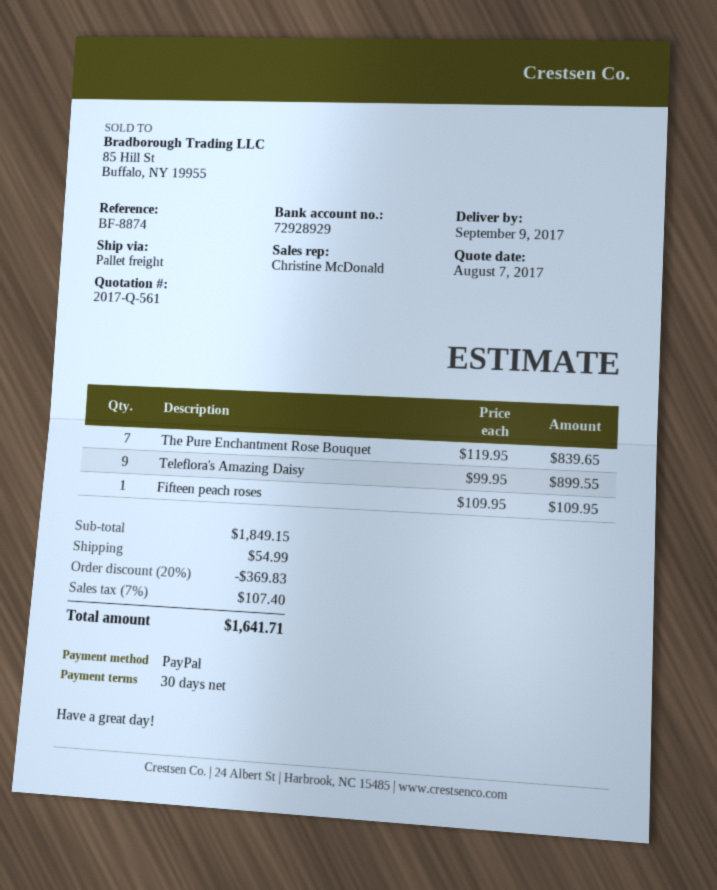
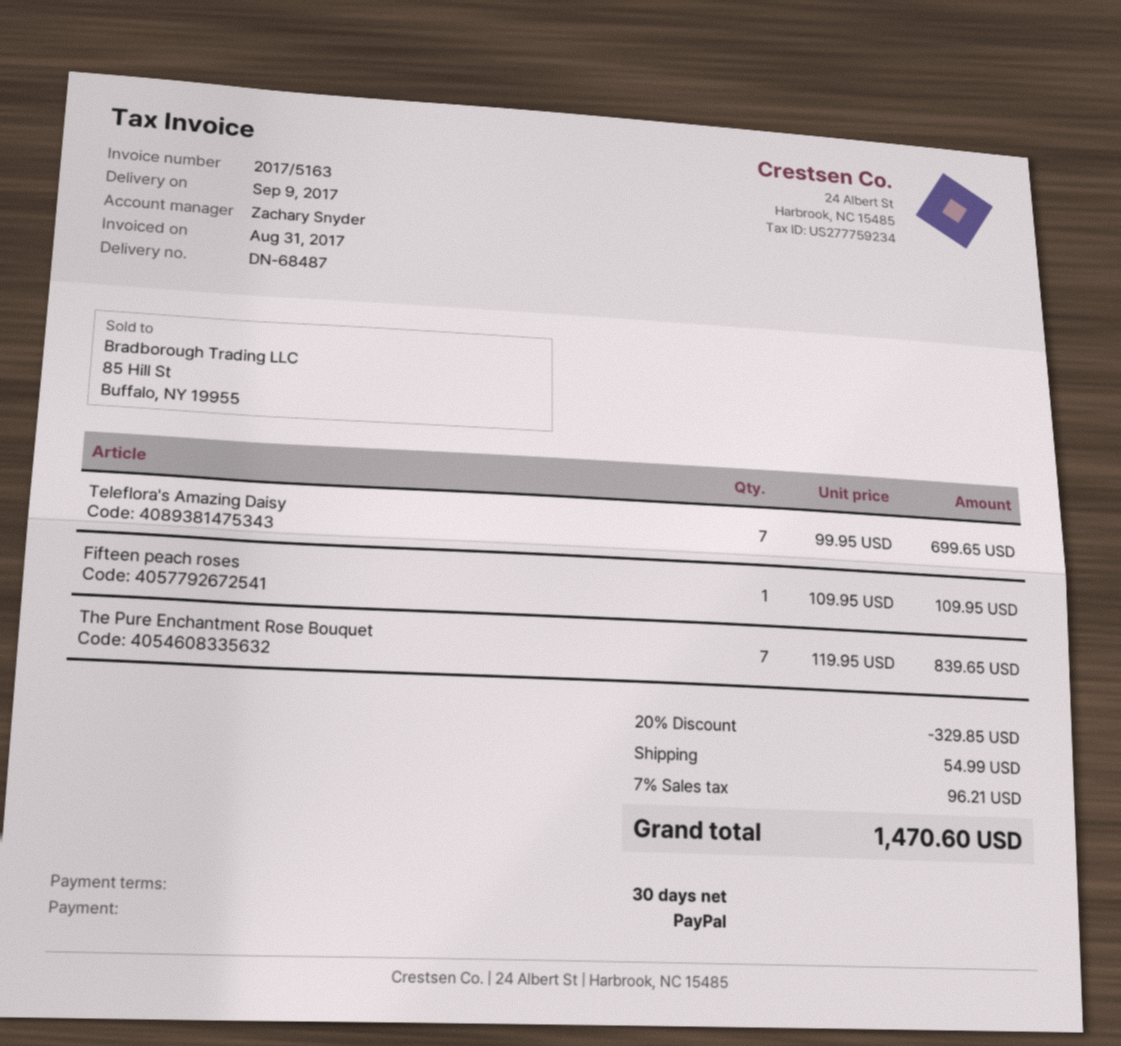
sales rep: Christine McDonald -> Zachary Snyder
Teleflora's Amazing Daisy: 9 x 99.95 = 899.55 -> 7 x 99.95 = 699.65
discount: 20% = 369.83 -> 20% = 329.85
tax: 7% = 107.40 -> 7% = 96.21
total: 1641.71 -> 1470.60

